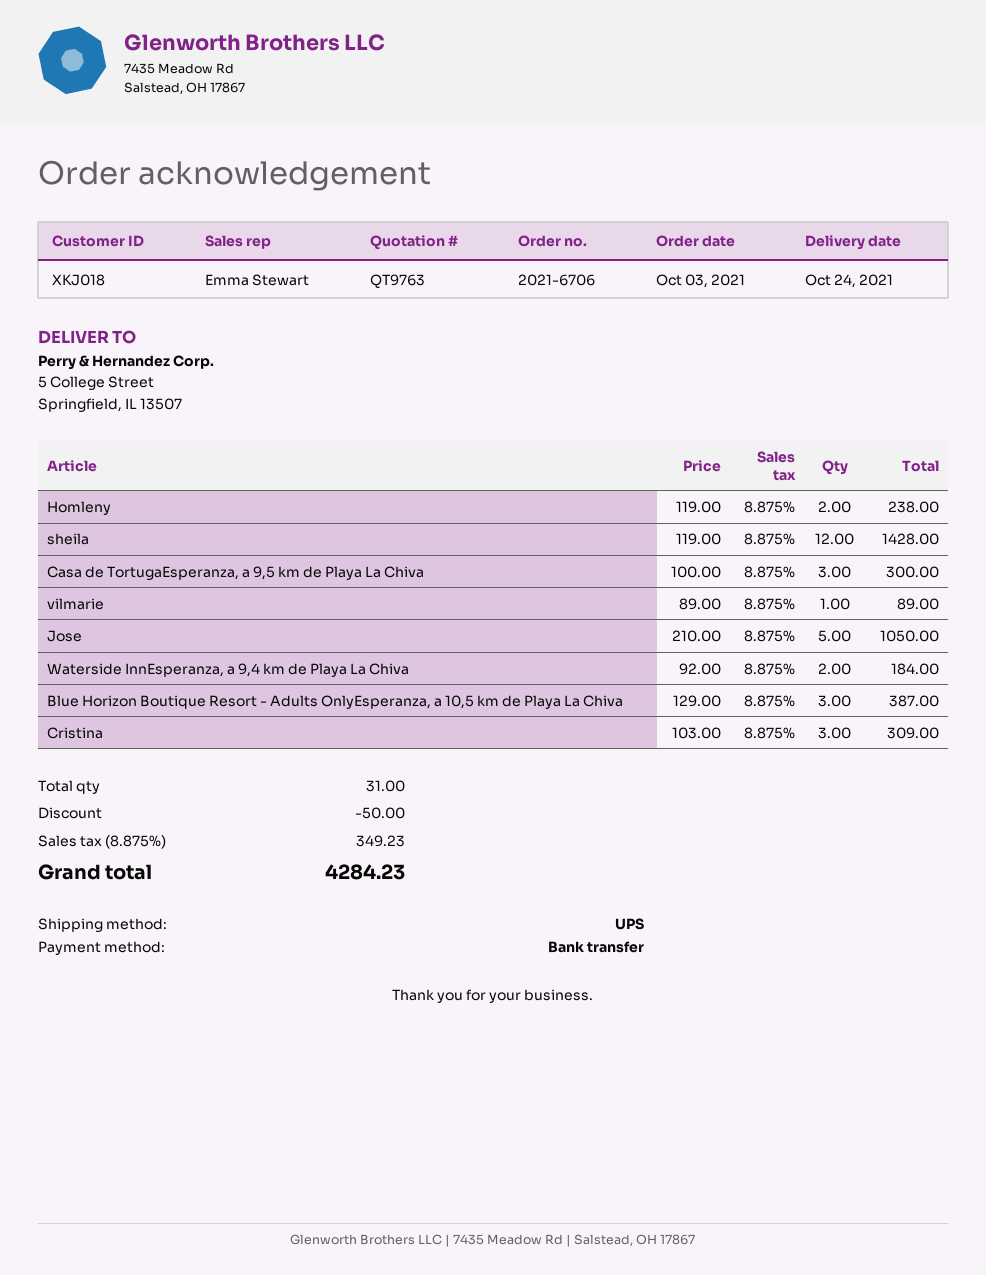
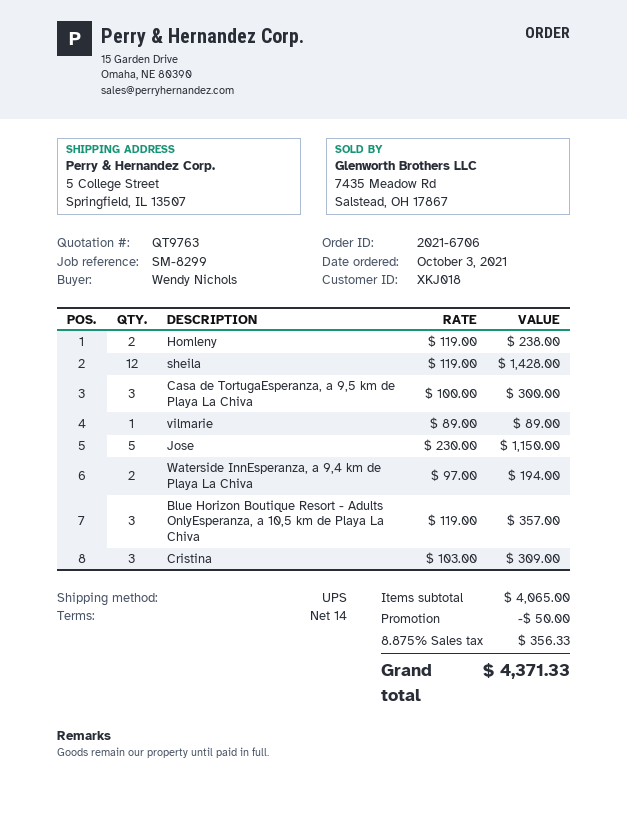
Jose: 5 x 210.00 = 1050.00 -> 5 x 230.00 = 1150.00
Waterside InnEsperanza, a 9,4 km de Playa La Chiva: 2 x 92.00 = 184.00 -> 2 x 97.00 = 194.00
Blue Horizon Boutique Resort - Adults OnlyEsperanza, a 10,5 km de Playa La Chiva: 3 x 129.00 = 387.00 -> 3 x 119.00 = 357.00
tax: 8.875% = 349.23 -> 8.875% = 356.33
total: 4284.23 -> 4371.33

